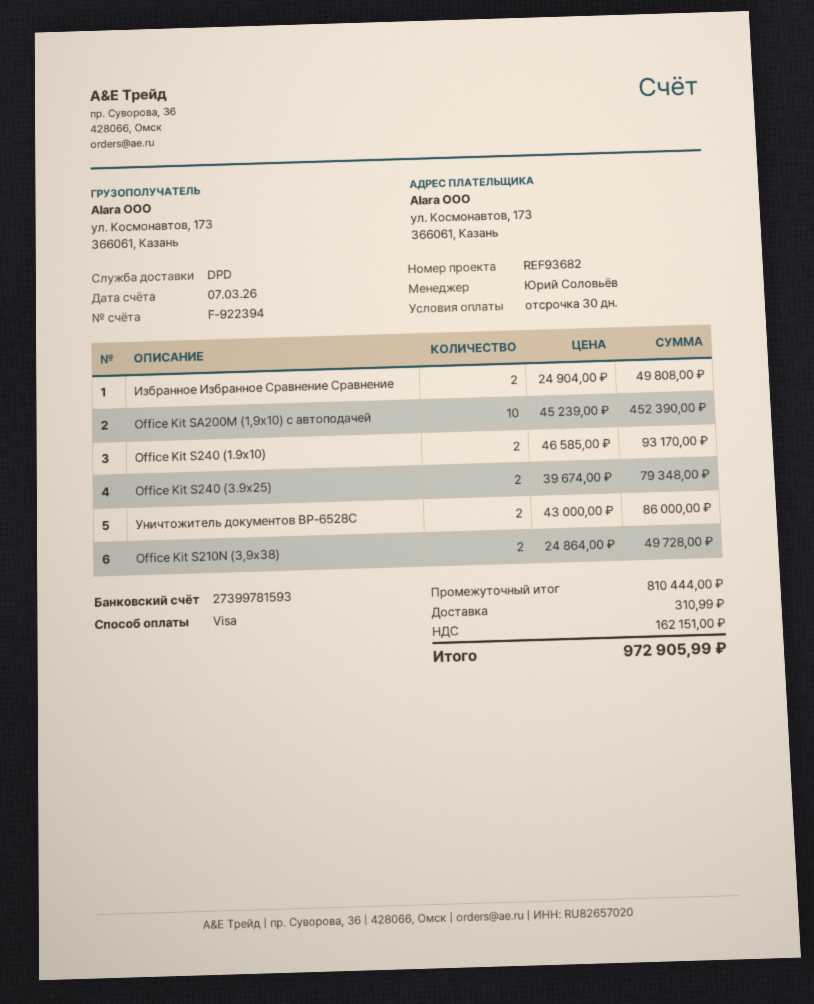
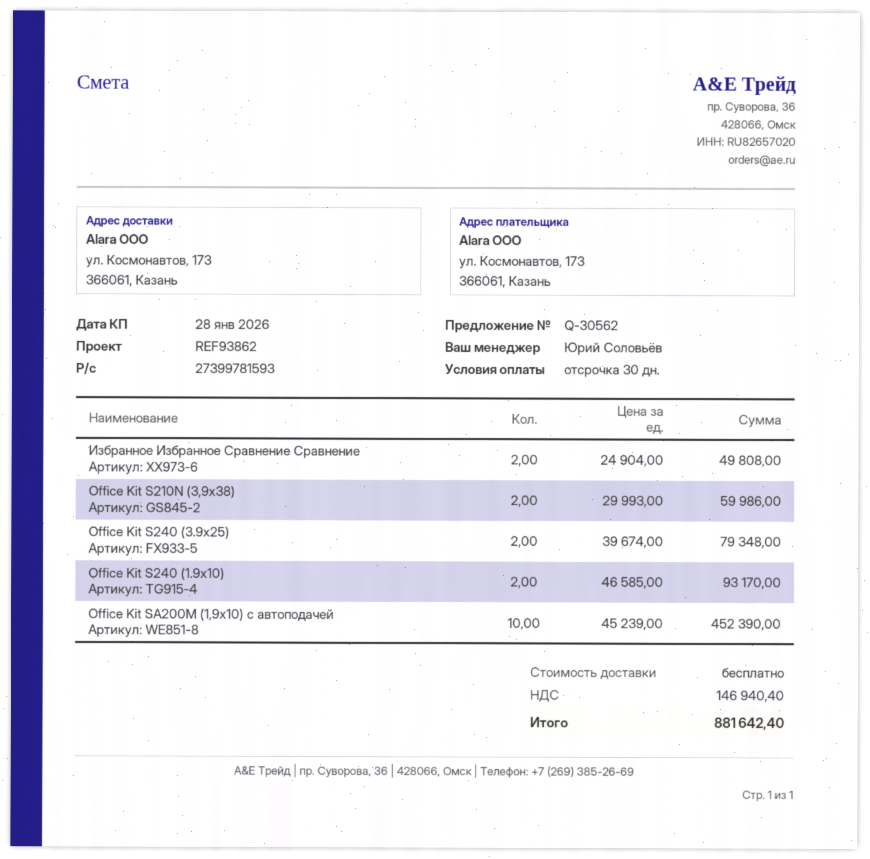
reference: REF93682 -> REF93862
Уничтожитель документов BP-6528C: 2 x 43000.00 = 86000.00 -> none
Office Kit S210N (3,9x38): 2 x 24864.00 = 49728.00 -> 2 x 29993.00 = 59986.00
shipping: 310.99 -> 0.00
tax: 162151.00 -> 146940.40
total: 972905.99 -> 881642.40

